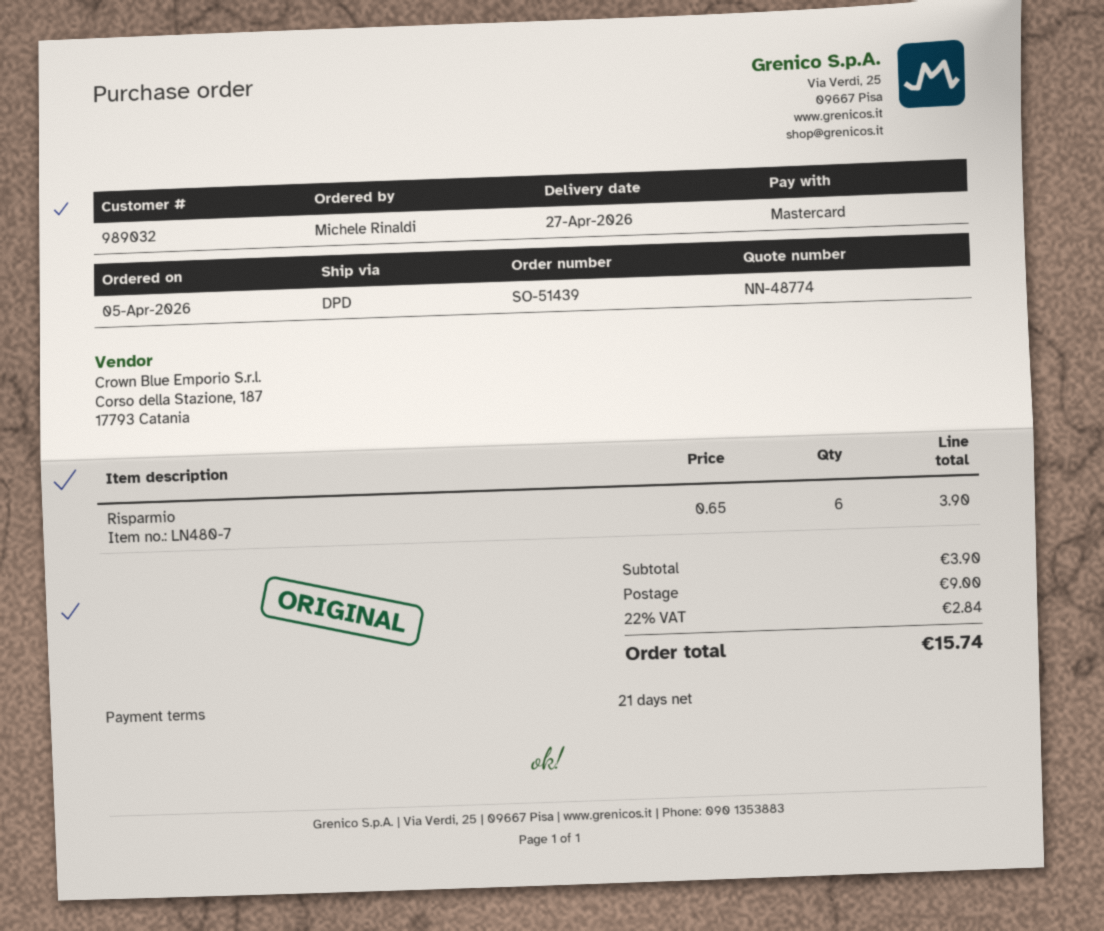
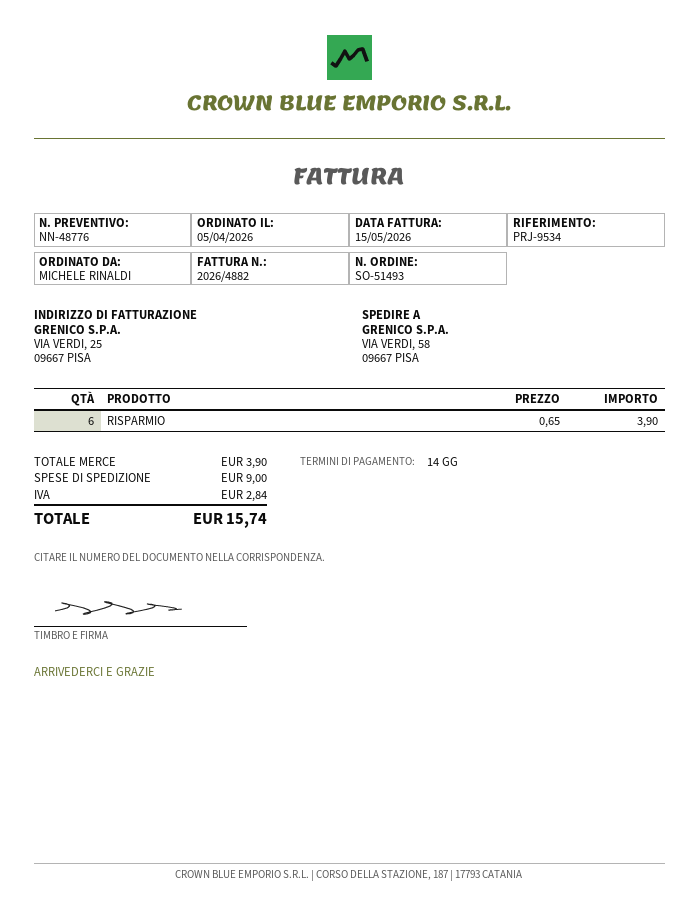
quote number: NN-48774 -> NN-48776
order number: SO-51439 -> SO-51493
payment terms: 21 days -> 14 days

